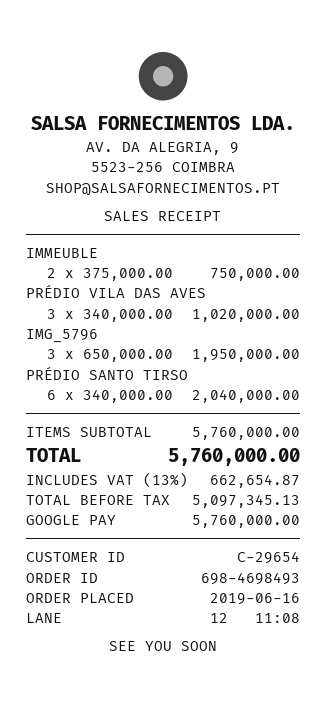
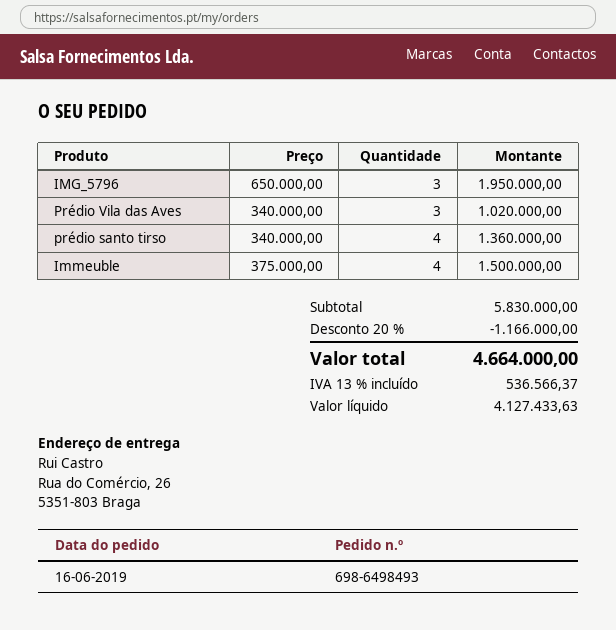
order number: 698-4698493 -> 698-6498493
IMMEUBLE: 2 x 375000.00 = 750000.00 -> 4 x 375000.00 = 1500000.00
PRÉDIO SANTO TIRSO: 6 x 340000.00 = 2040000.00 -> 4 x 340000.00 = 1360000.00
subtotal: 5760000.00 -> 5830000.00
discount: none -> 20% = 1166000.00
net: 5097345.13 -> 4127433.63
tax: 13% = 662654.87 -> 13% = 536566.37
total: 5760000.00 -> 4664000.00

